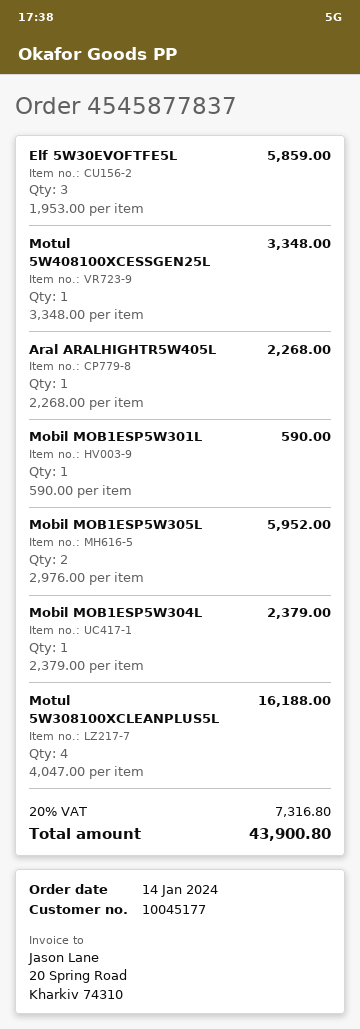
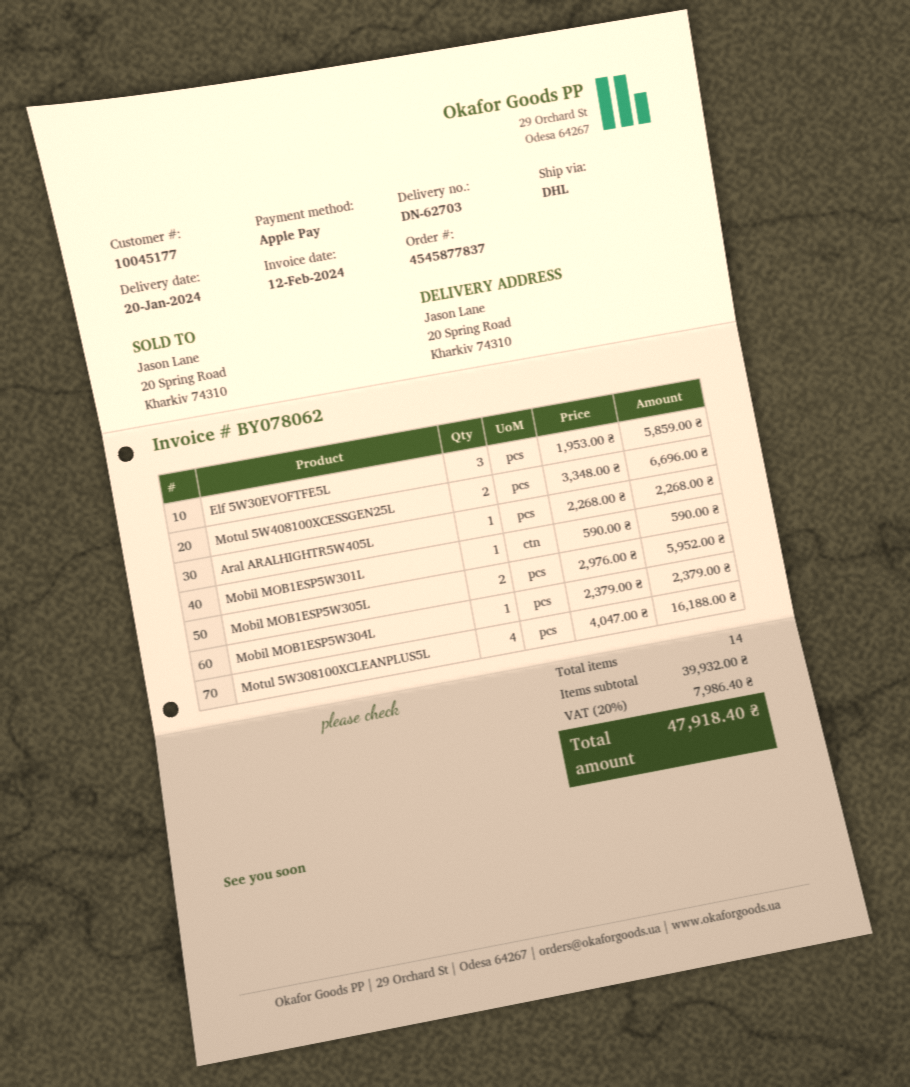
Motul 5W408100XCESSGEN25L: 1 x 3348.00 = 3348.00 -> 2 x 3348.00 = 6696.00
tax: 20% = 7316.80 -> 20% = 7986.40
total: 43900.80 -> 47918.40

